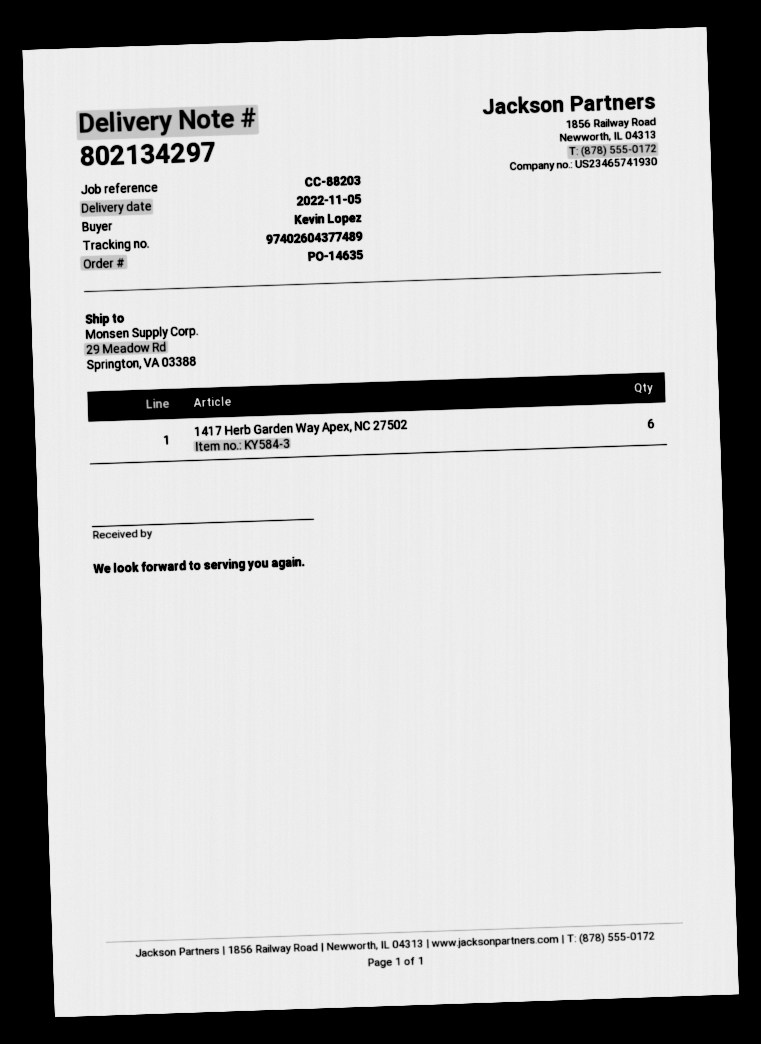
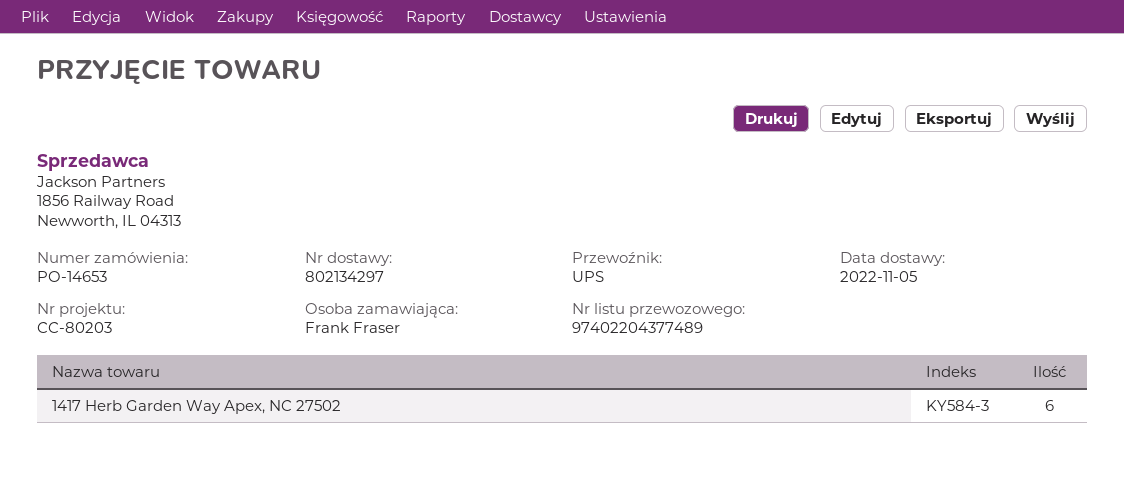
order number: PO-14635 -> PO-14653
reference: CC-88203 -> CC-80203
ordered by: Kevin Lopez -> Frank Fraser
tracking number: 97402604377489 -> 97402204377489

